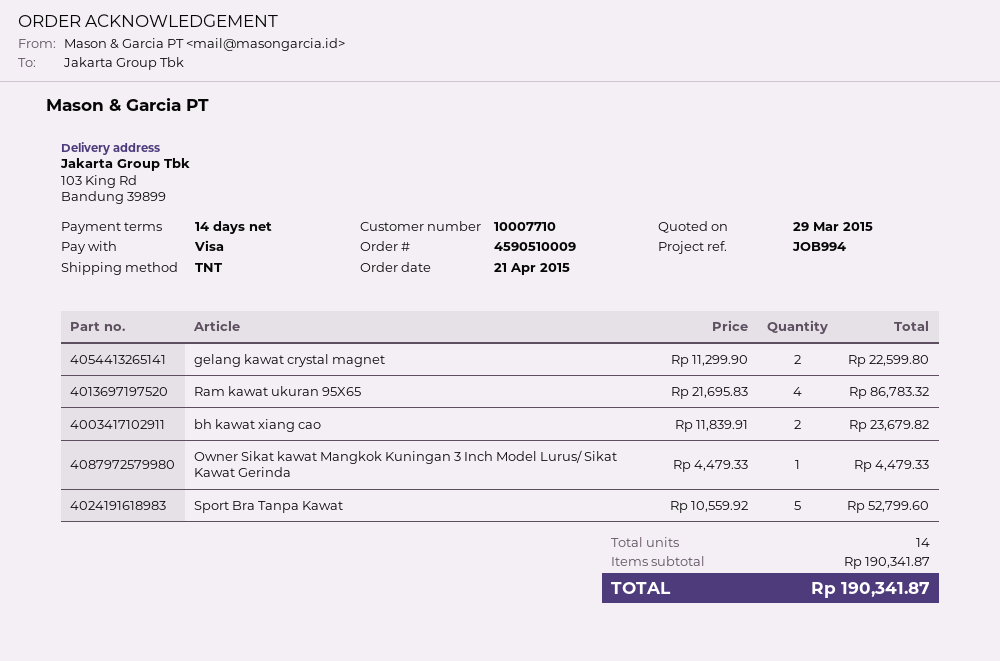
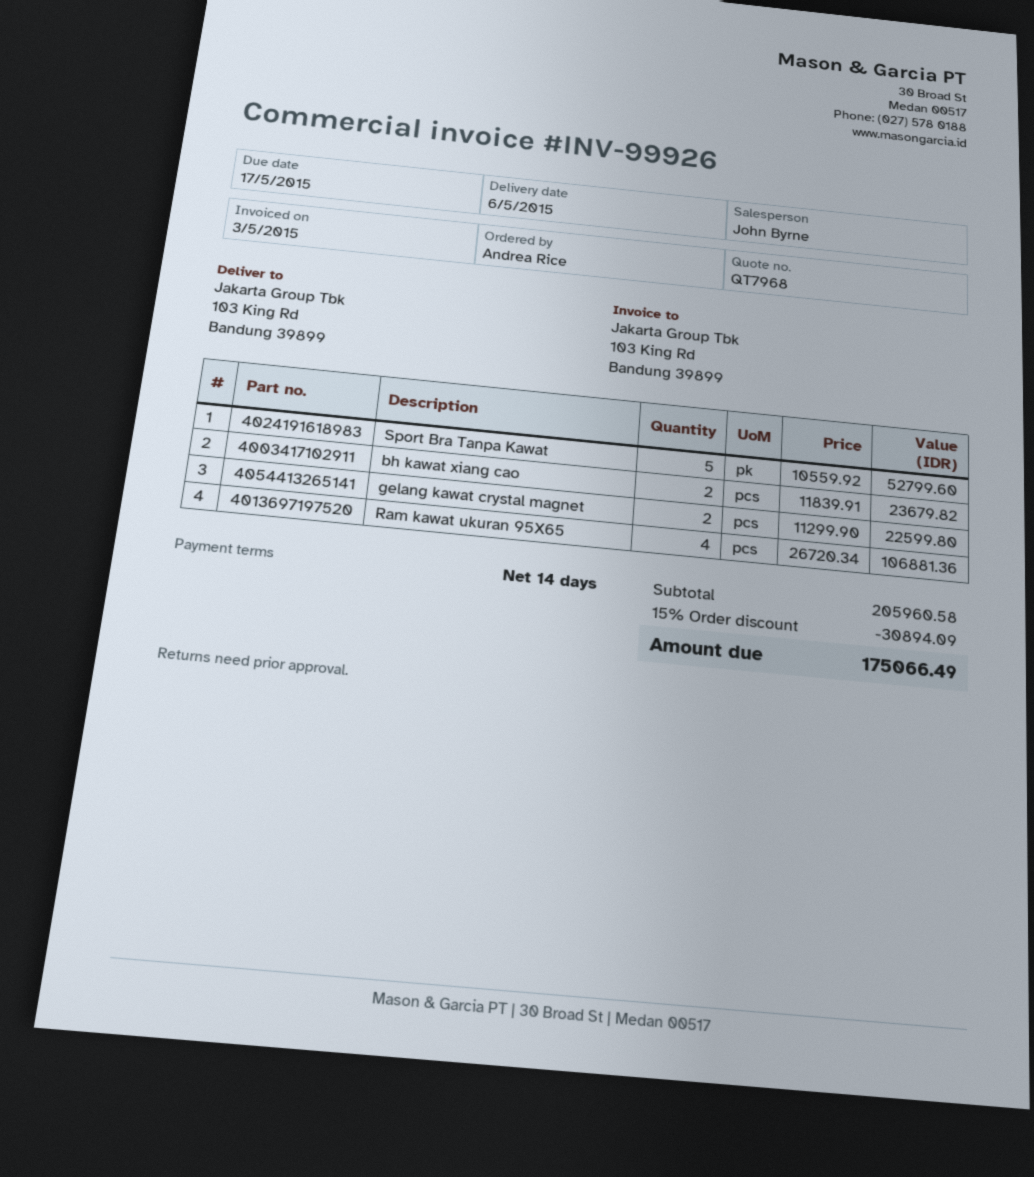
Ram kawat ukuran 95X65: 4 x 21695.83 = 86783.32 -> 4 x 26720.34 = 106881.36
Owner Sikat kawat Mangkok Kuningan 3 Inch Model Lurus/ Sikat Kawat Gerinda: 1 x 4479.33 = 4479.33 -> none
subtotal: 190341.87 -> 205960.58
discount: none -> 15% = 30894.09
total: 190341.87 -> 175066.49

